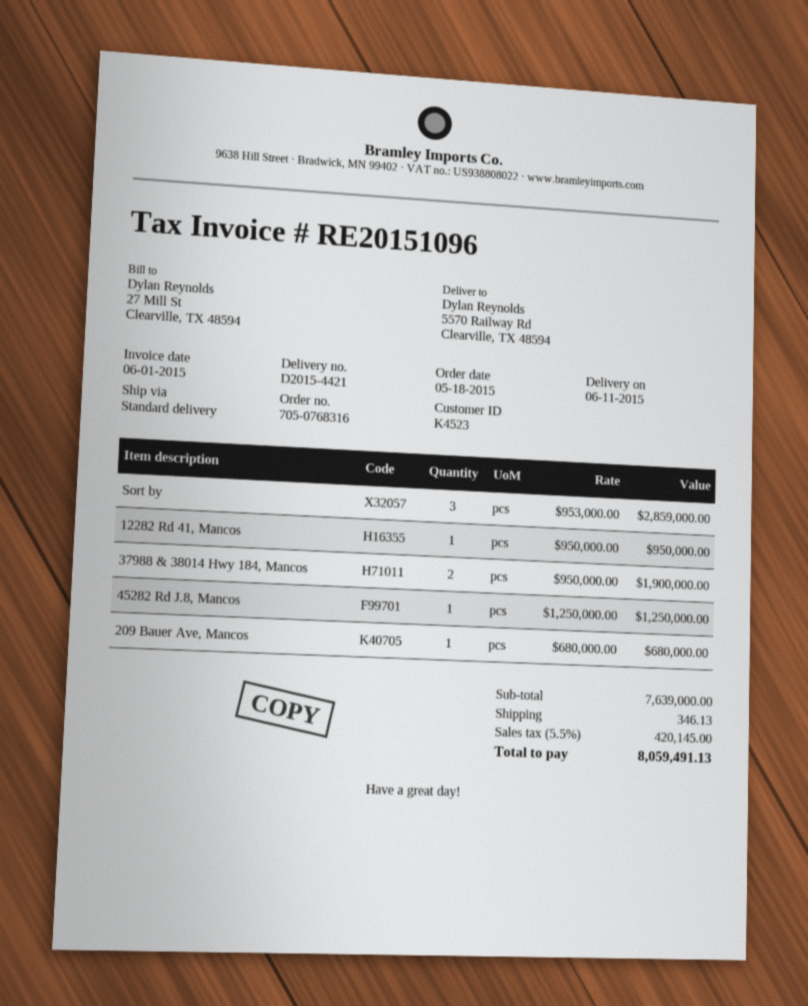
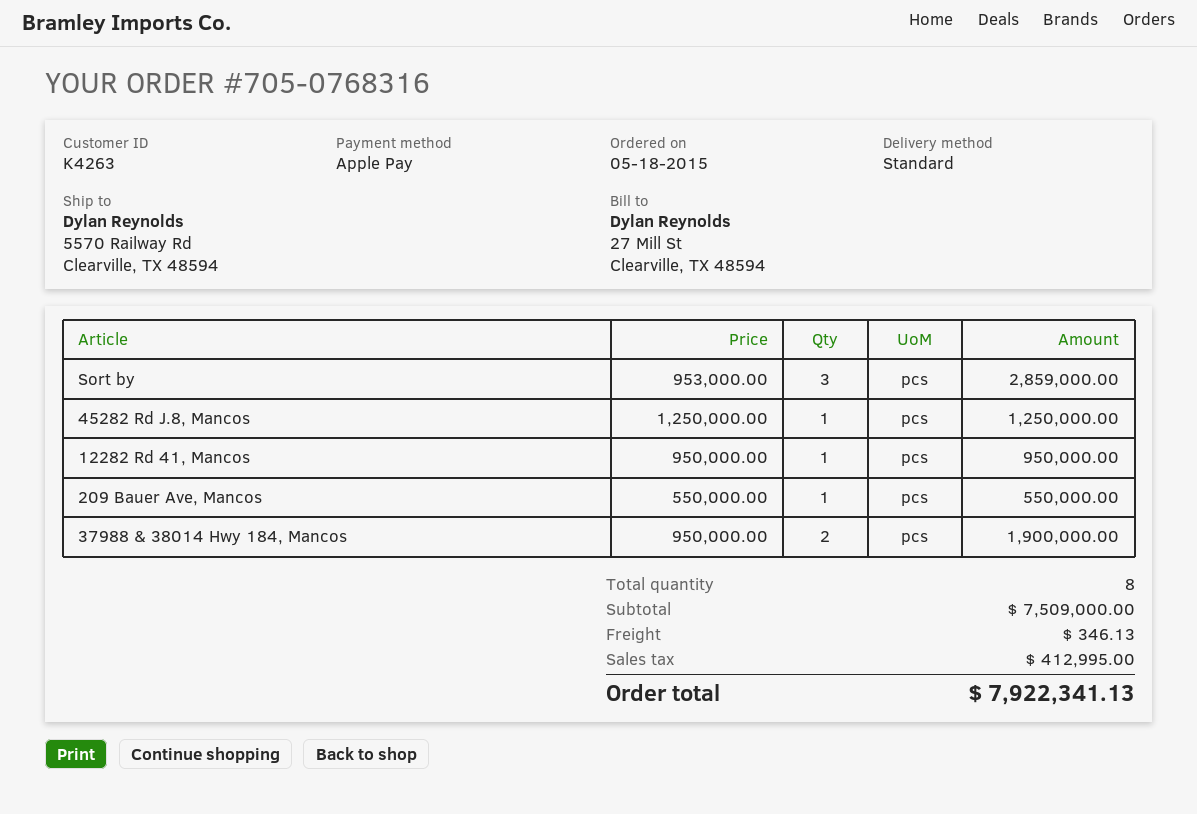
customer number: K4523 -> K4263
209 Bauer Ave, Mancos: 1 x 680000.00 = 680000.00 -> 1 x 550000.00 = 550000.00
subtotal: 7639000.00 -> 7509000.00
tax: 420145.00 -> 412995.00
total: 8059491.13 -> 7922341.13

